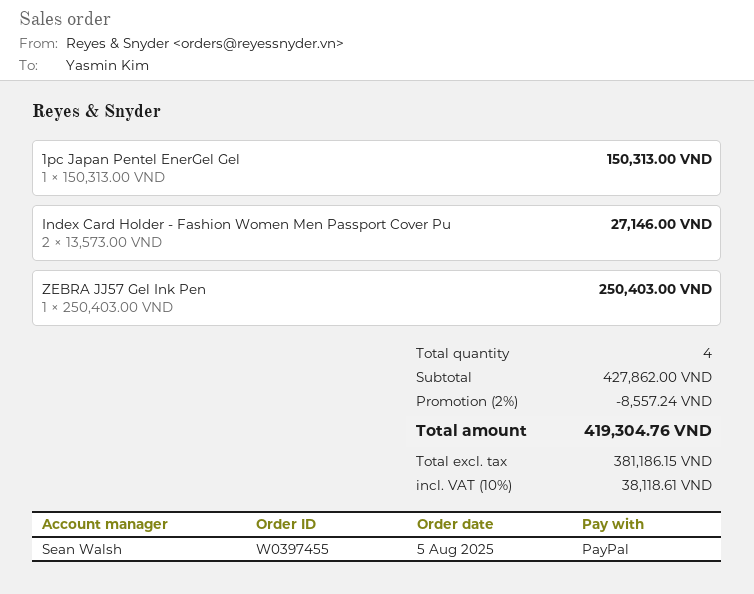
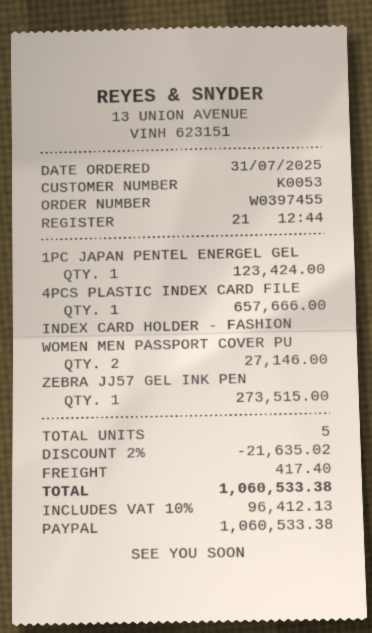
order date: 2025-08-05 -> 2025-07-31
1pc Japan Pentel EnerGel Gel: 1 for 150313.00 -> 1 for 123424.00
ZEBRA JJ57 Gel Ink Pen: 1 for 250403.00 -> 1 for 273515.00
4PCS PLASTIC INDEX CARD FILE: none -> 1 for 657666.00
total quantity: 4 -> 5
discount: 2% = 8557.24 -> 2% = 21635.02
shipping: none -> 417.40
tax: 10% = 38118.61 -> 10% = 96412.13
total: 419304.76 -> 1060533.38

